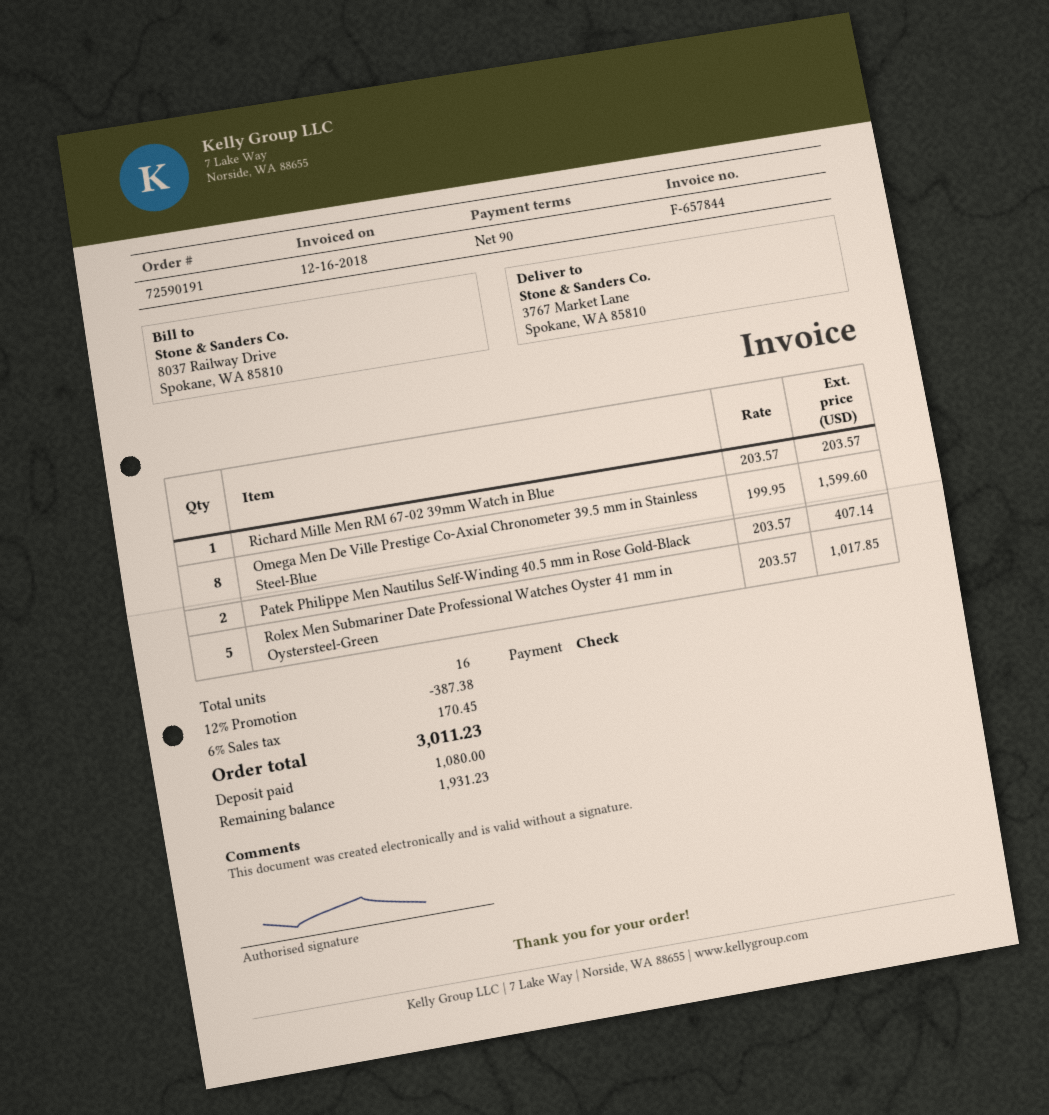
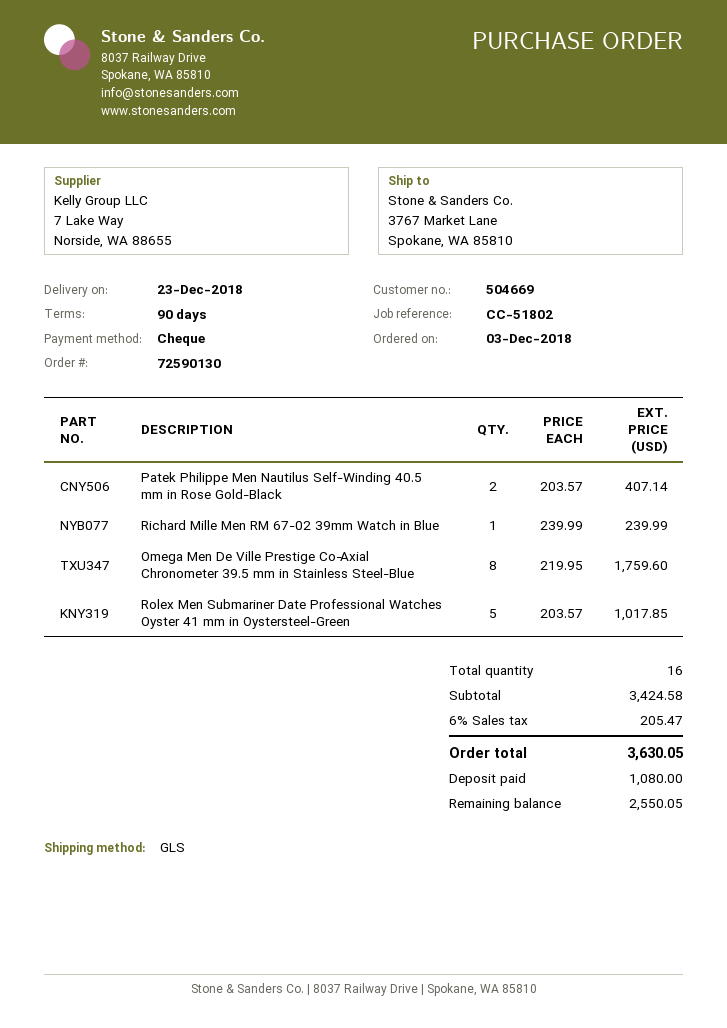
order number: 72590191 -> 72590130
Richard Mille Men RM 67-02 39mm Watch in Blue: 1 x 203.57 = 203.57 -> 1 x 239.99 = 239.99
Omega Men De Ville Prestige Co‑Axial Chronometer 39.5 mm in Stainless Steel-Blue: 8 x 199.95 = 1599.60 -> 8 x 219.95 = 1759.60
discount: 12% = 387.38 -> none
tax: 6% = 170.45 -> 6% = 205.47
total: 3011.23 -> 3630.05
balance: 1931.23 -> 2550.05

